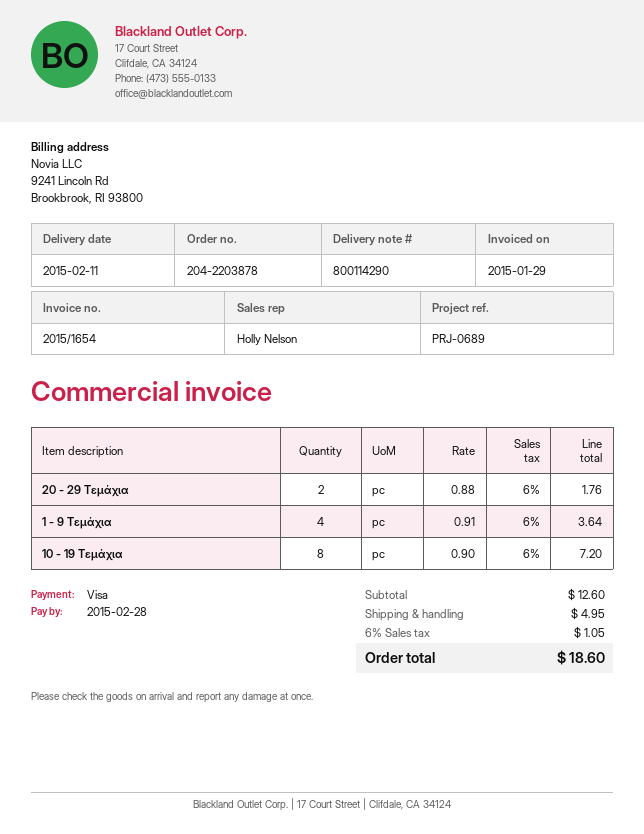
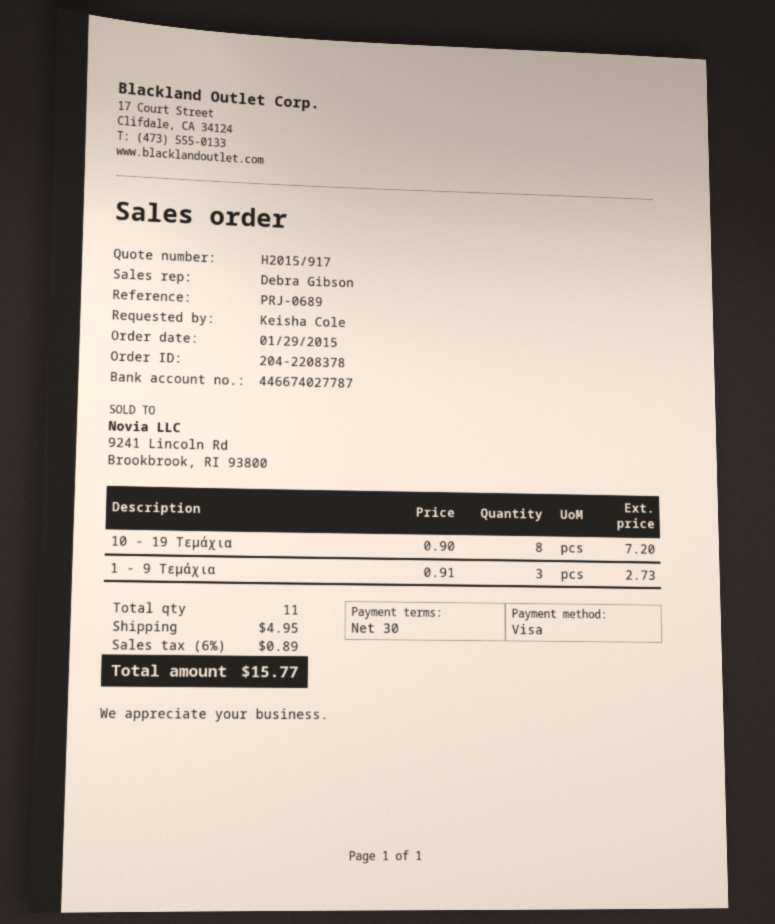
order number: 204-2203878 -> 204-2208378
sales rep: Holly Nelson -> Debra Gibson
20 - 29 Τεμάχια: 2 x 0.88 = 1.76 -> none
1 - 9 Τεμάχια: 4 x 0.91 = 3.64 -> 3 x 0.91 = 2.73
tax: 6% = 1.05 -> 6% = 0.89
total: 18.60 -> 15.77

